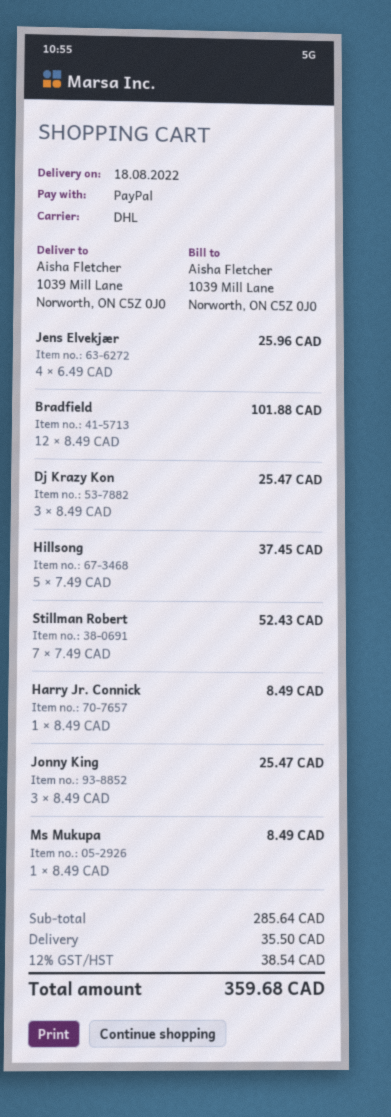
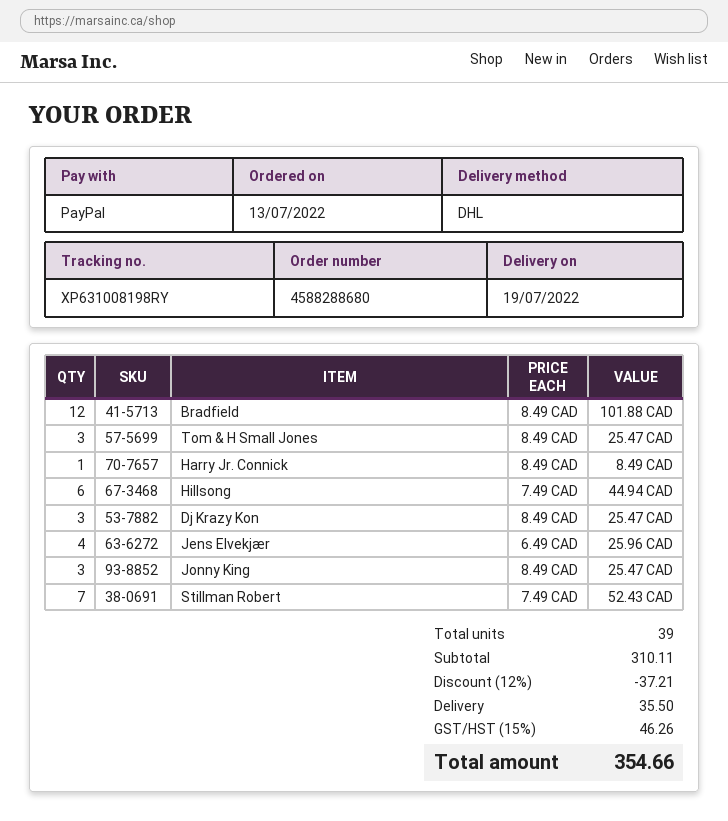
delivery date: 2022-08-18 -> 2022-07-19
Hillsong: 5 x 7.49 = 37.45 -> 6 x 7.49 = 44.94
Ms Mukupa: 1 x 8.49 = 8.49 -> none
Tom & H Small Jones: none -> 3 x 8.49 = 25.47
subtotal: 285.64 -> 310.11
discount: none -> 12% = 37.21
tax: 12% = 38.54 -> 15% = 46.26
total: 359.68 -> 354.66

